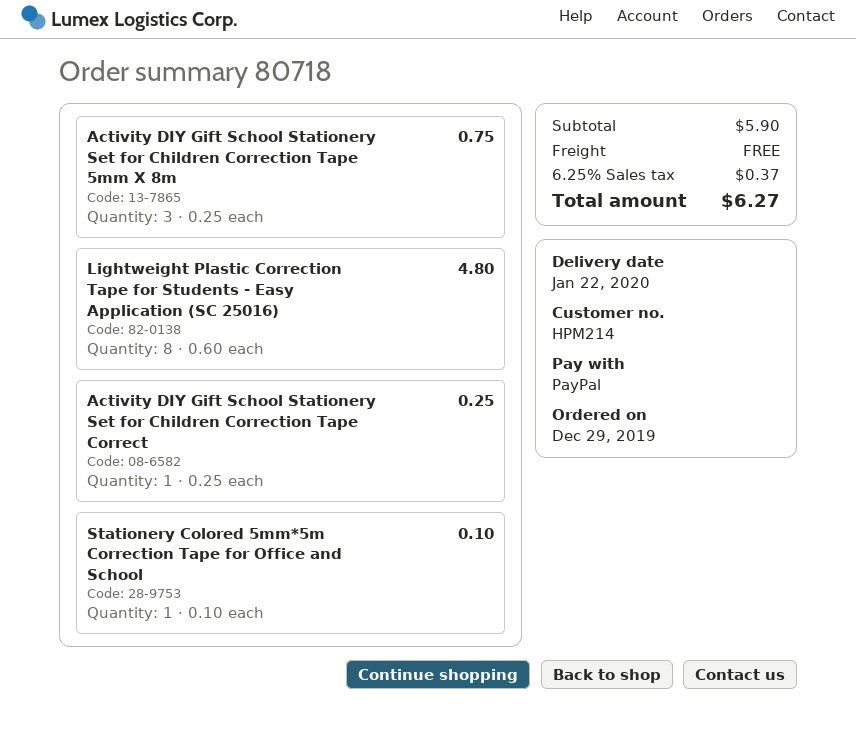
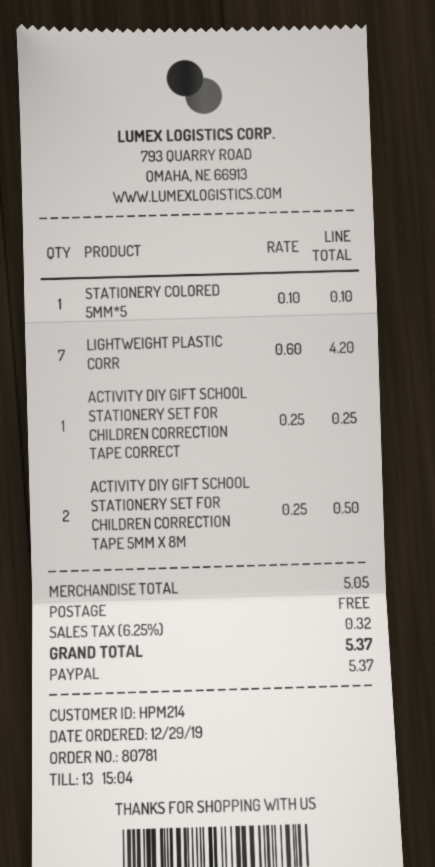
order number: 80718 -> 80781
Activity DIY Gift School Stationery Set for Children Correction Tape 5mm X 8m: 3 x 0.25 = 0.75 -> 2 x 0.25 = 0.50
Lightweight Plastic Correction Tape for Students - Easy Application (SC 25016): 8 x 0.60 = 4.80 -> 7 x 0.60 = 4.20
subtotal: 5.90 -> 5.05
tax: 6.25% = 0.37 -> 6.25% = 0.32
total: 6.27 -> 5.37

